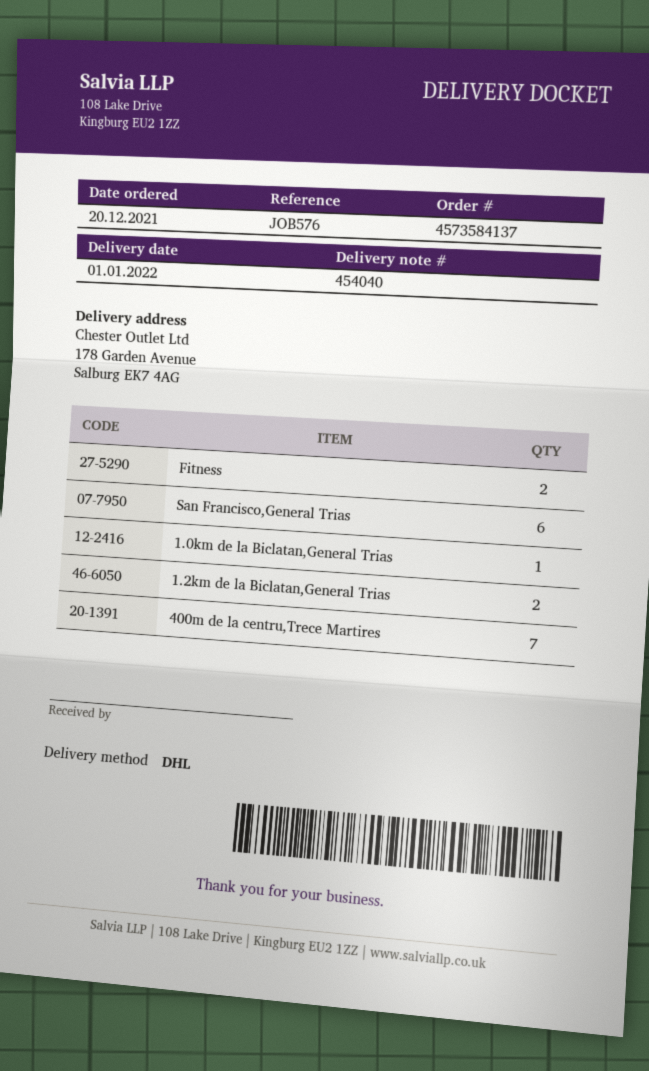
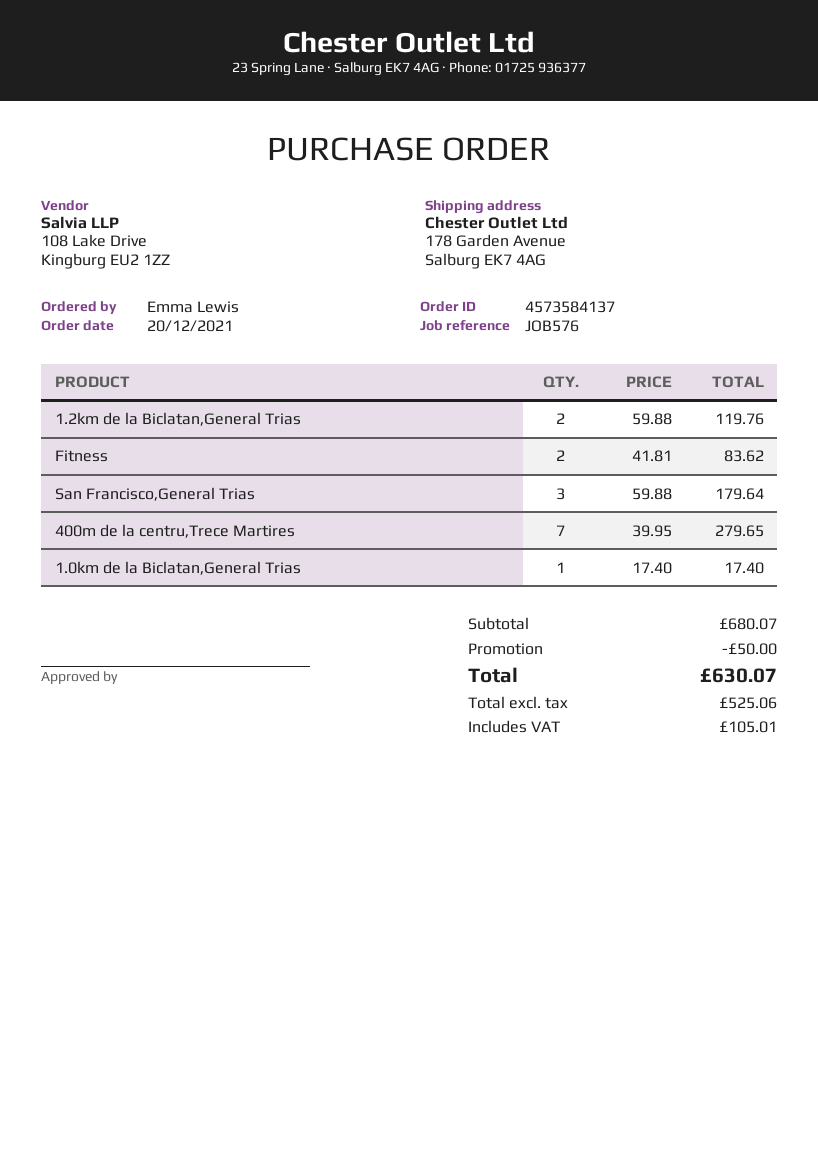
San Francisco,General Trias: 6 -> 3

